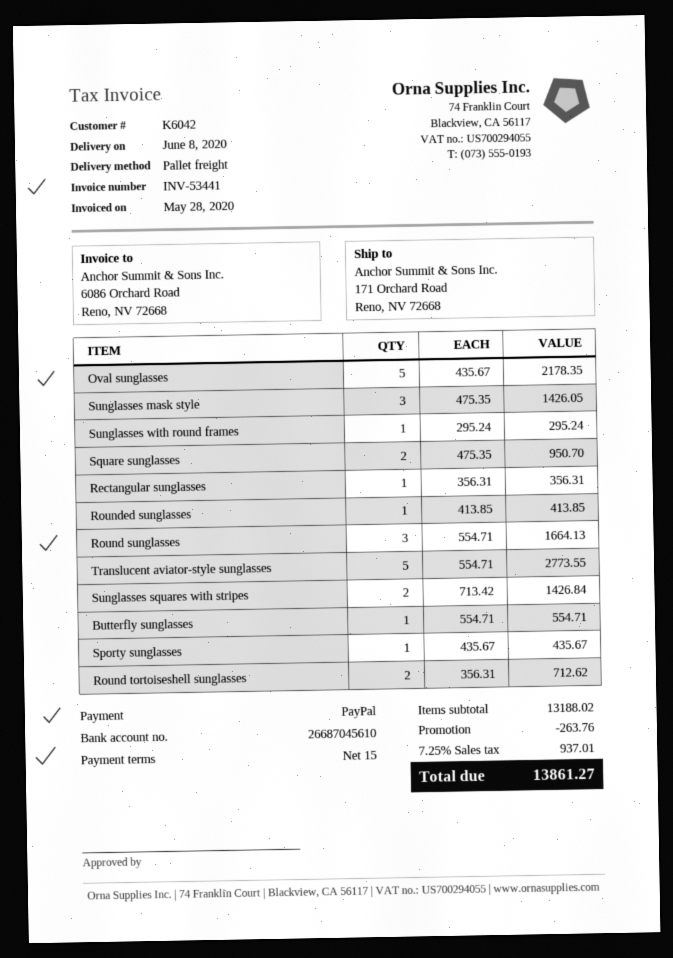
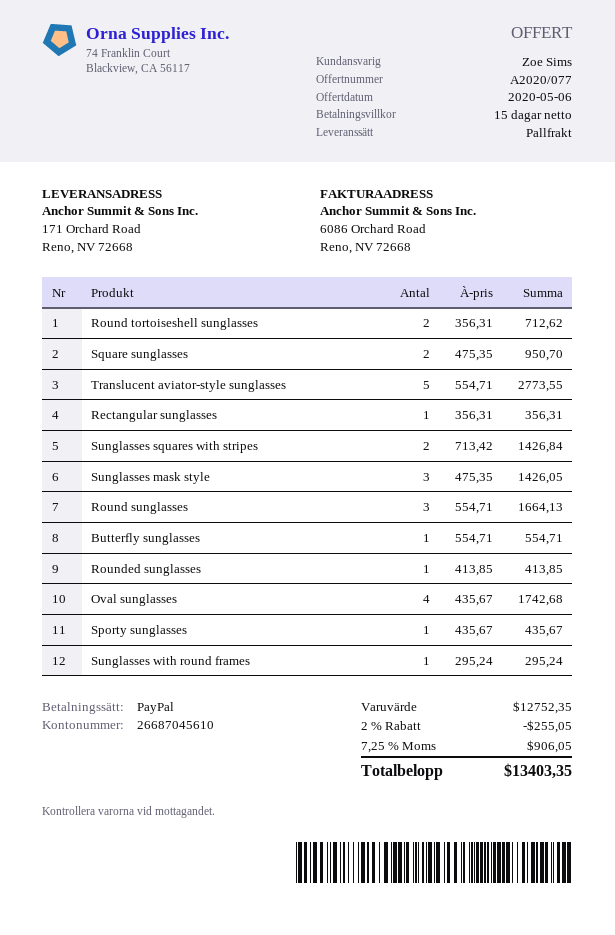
Oval sunglasses: 5 x 435.67 = 2178.35 -> 4 x 435.67 = 1742.68
subtotal: 13188.02 -> 12752.35
discount: 263.76 -> 255.05
tax: 7.25% = 937.01 -> 7.25% = 906.05
total: 13861.27 -> 13403.35

